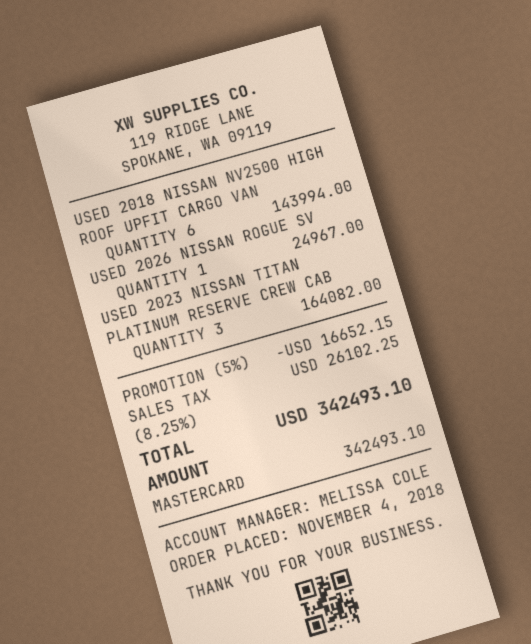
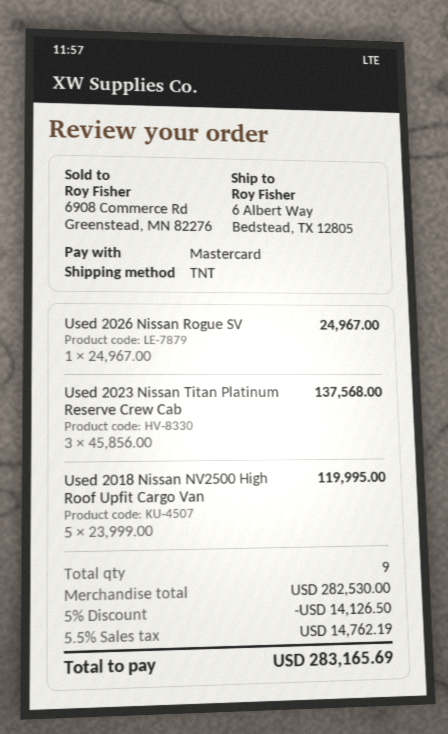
USED 2018 NISSAN NV2500 HIGH ROOF UPFIT CARGO VAN: 6 for 143994.00 -> 5 for 119995.00
USED 2023 NISSAN TITAN PLATINUM RESERVE CREW CAB: 3 for 164082.00 -> 3 for 137568.00
discount: 5% = 16652.15 -> 5% = 14126.50
tax: 8.25% = 26102.25 -> 5.5% = 14762.19
total: 342493.10 -> 283165.69

